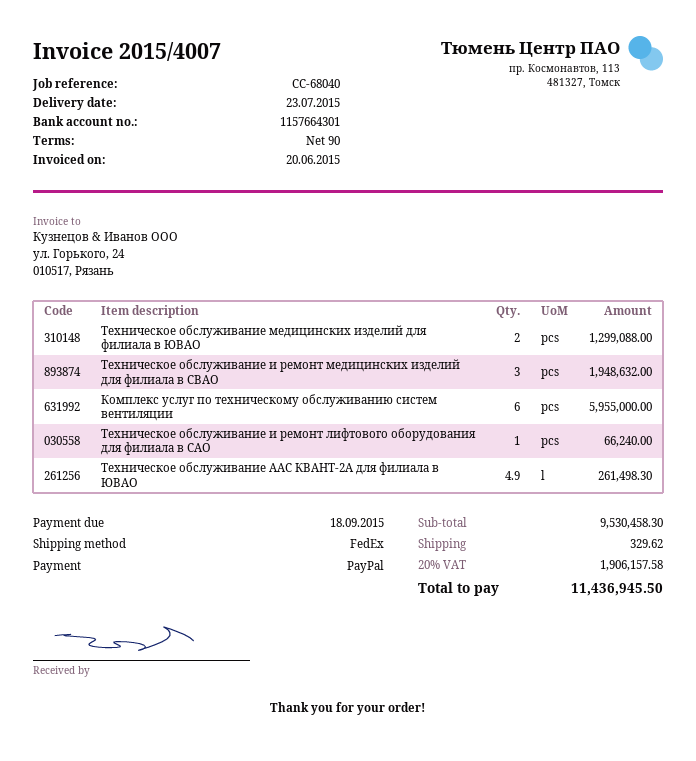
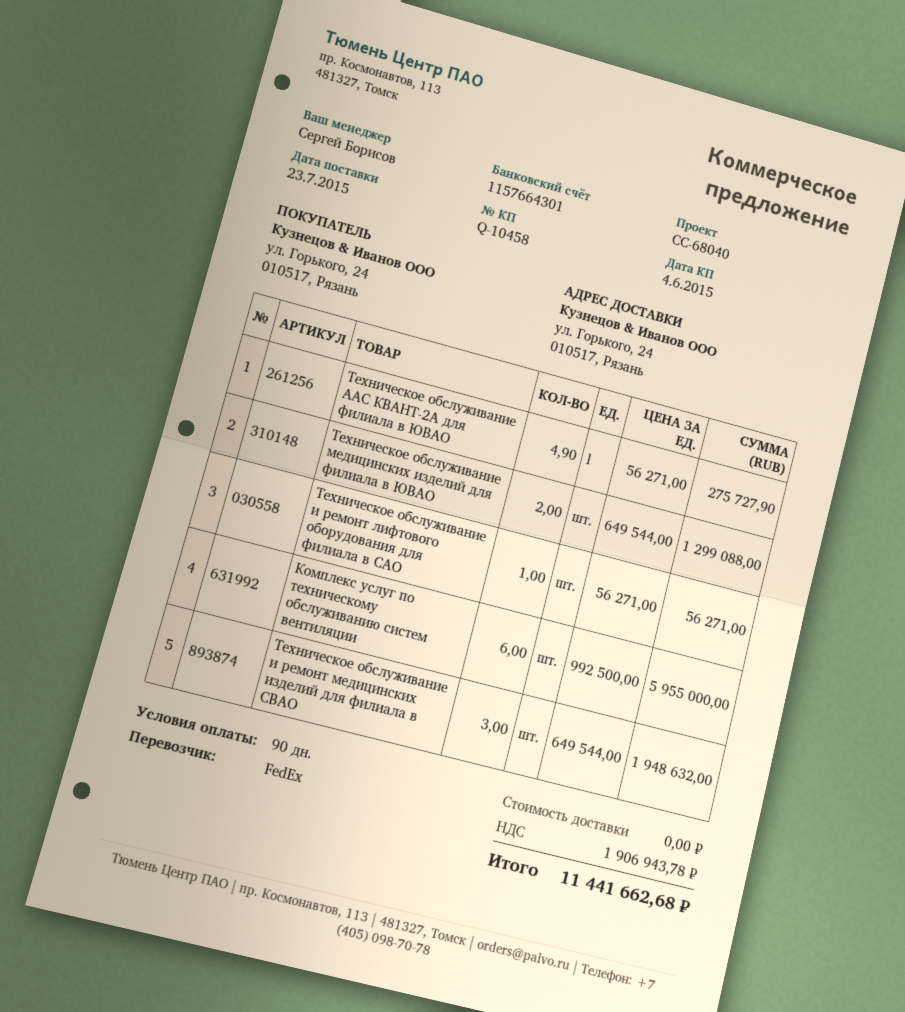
Техническое обслуживание и ремонт лифтового оборудования для филиала в САО: 1 for 66240.00 -> 1 for 56271.00
Техническое обслуживание ААС КВАНТ-2А для филиала в ЮВАО: 4.9 for 261498.30 -> 4.9 for 275727.90
shipping: 329.62 -> 0.00
tax: 1906157.58 -> 1906943.78
total: 11436945.50 -> 11441662.68

